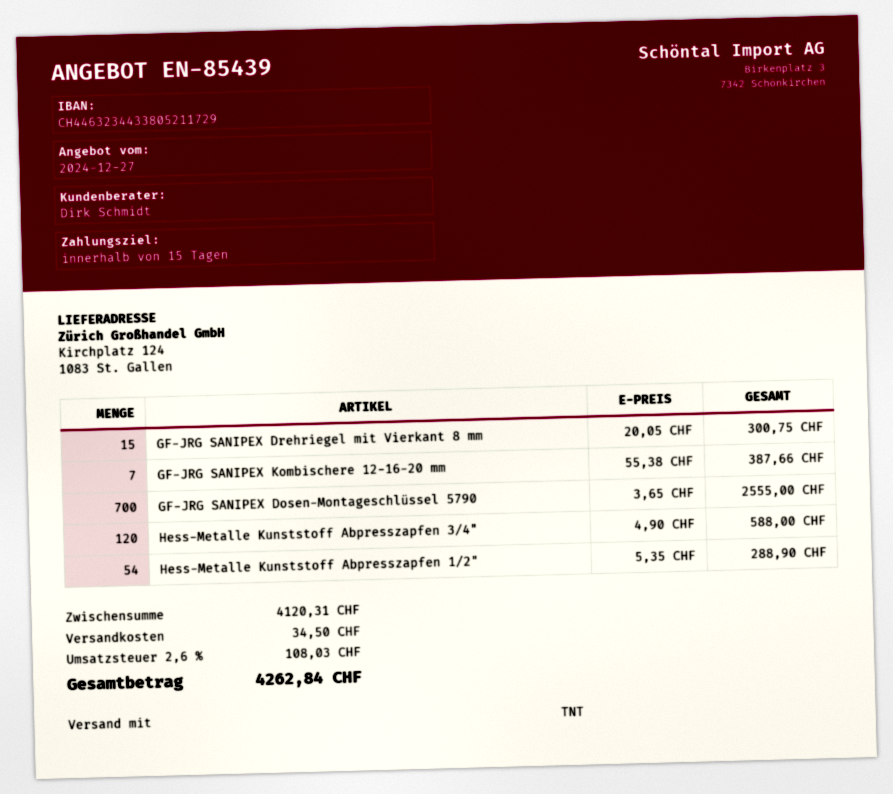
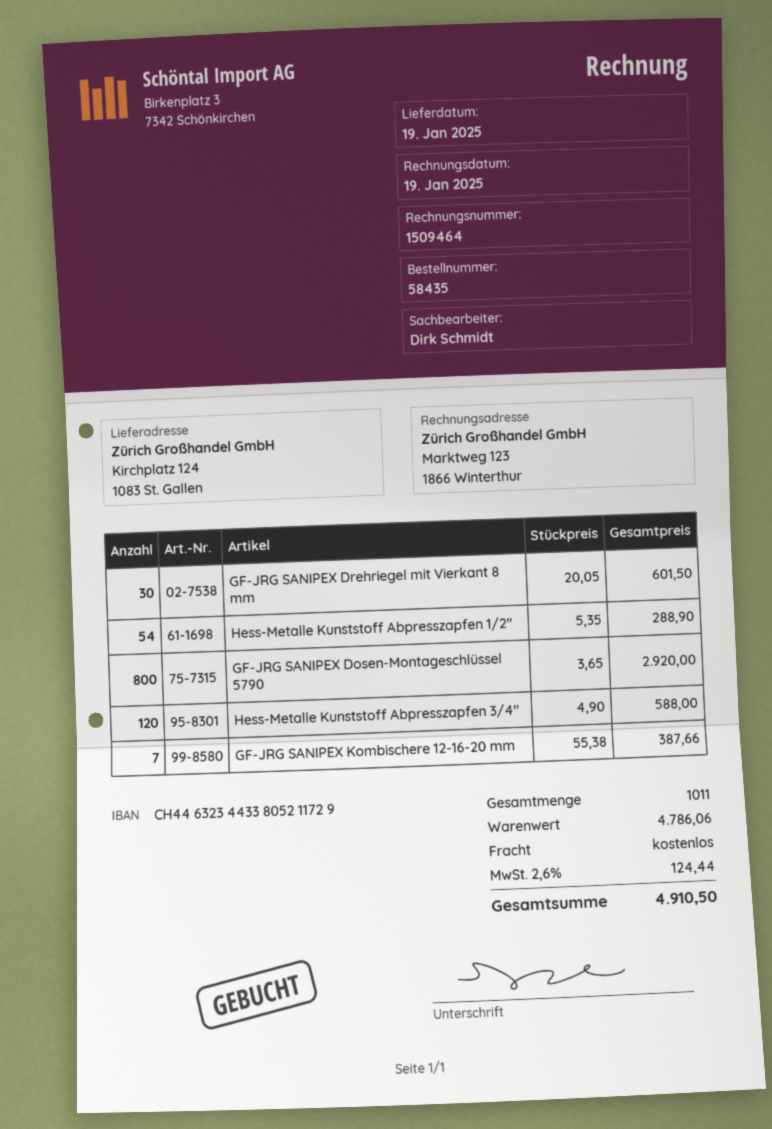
GF-JRG SANIPEX Drehriegel mit Vierkant 8 mm: 15 x 20.05 = 300.75 -> 30 x 20.05 = 601.50
GF-JRG SANIPEX Dosen-Montageschlüssel 5790: 700 x 3.65 = 2555.00 -> 800 x 3.65 = 2920.00
subtotal: 4120.31 -> 4786.06
shipping: 34.50 -> 0.00
tax: 2.6% = 108.03 -> 2.6% = 124.44
total: 4262.84 -> 4910.50

